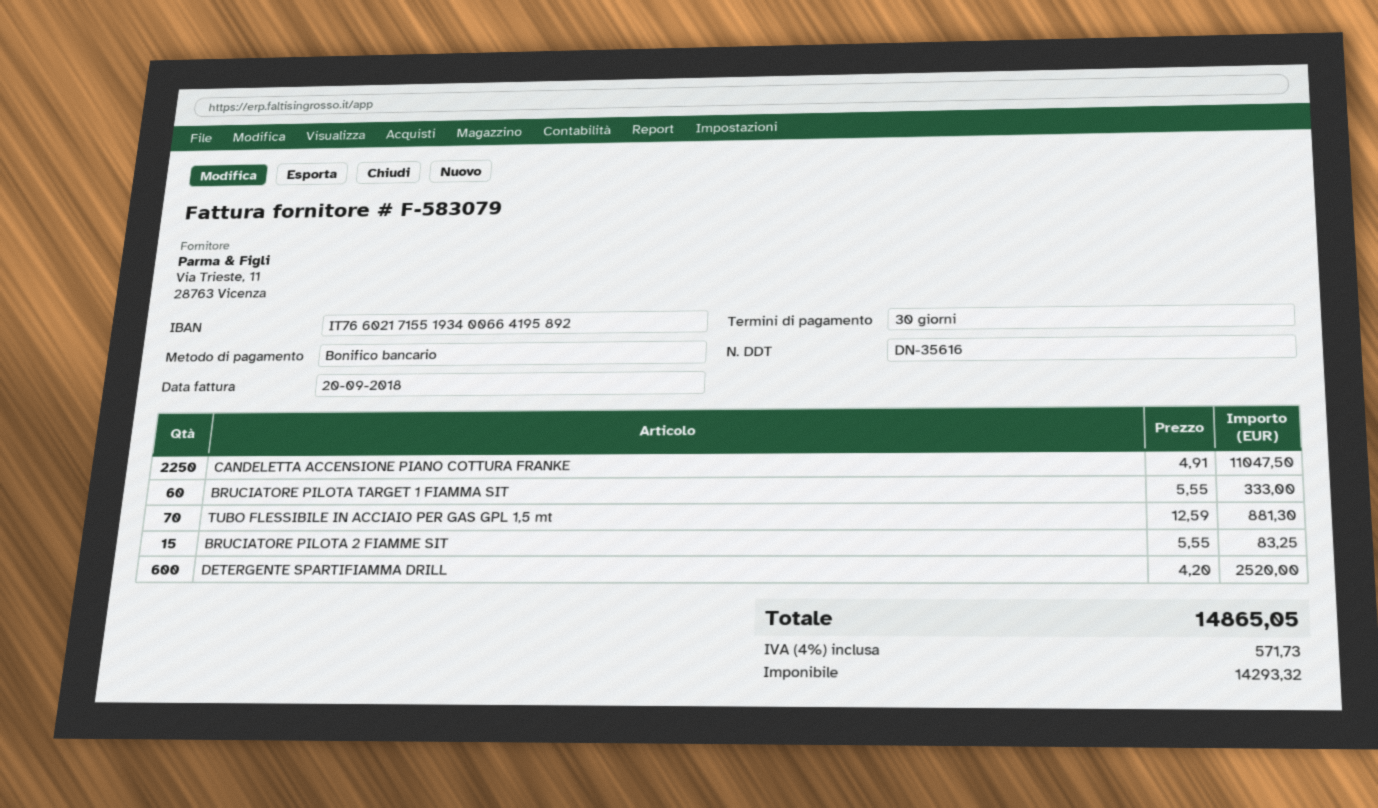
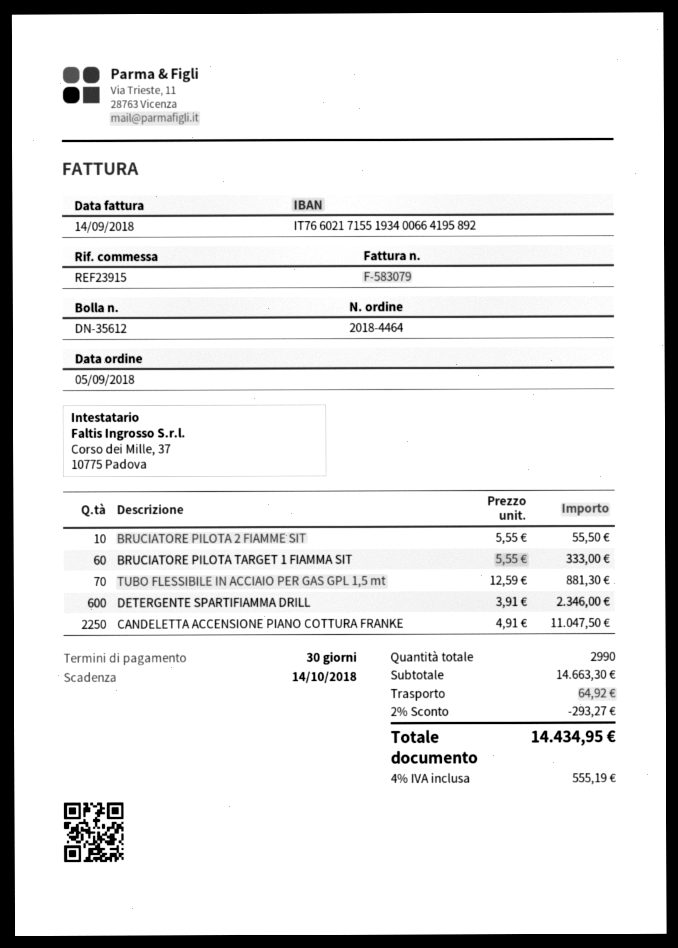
delivery note number: DN-35616 -> DN-35612
invoice date: 2018-09-20 -> 2018-09-14
BRUCIATORE PILOTA 2 FIAMME SIT: 15 x 5.55 = 83.25 -> 10 x 5.55 = 55.50
DETERGENTE SPARTIFIAMMA DRILL: 600 x 4.20 = 2520.00 -> 600 x 3.91 = 2346.00
discount: none -> 2% = 293.27
shipping: none -> 64.92
tax: 4% = 571.73 -> 4% = 555.19
total: 14865.05 -> 14434.95

